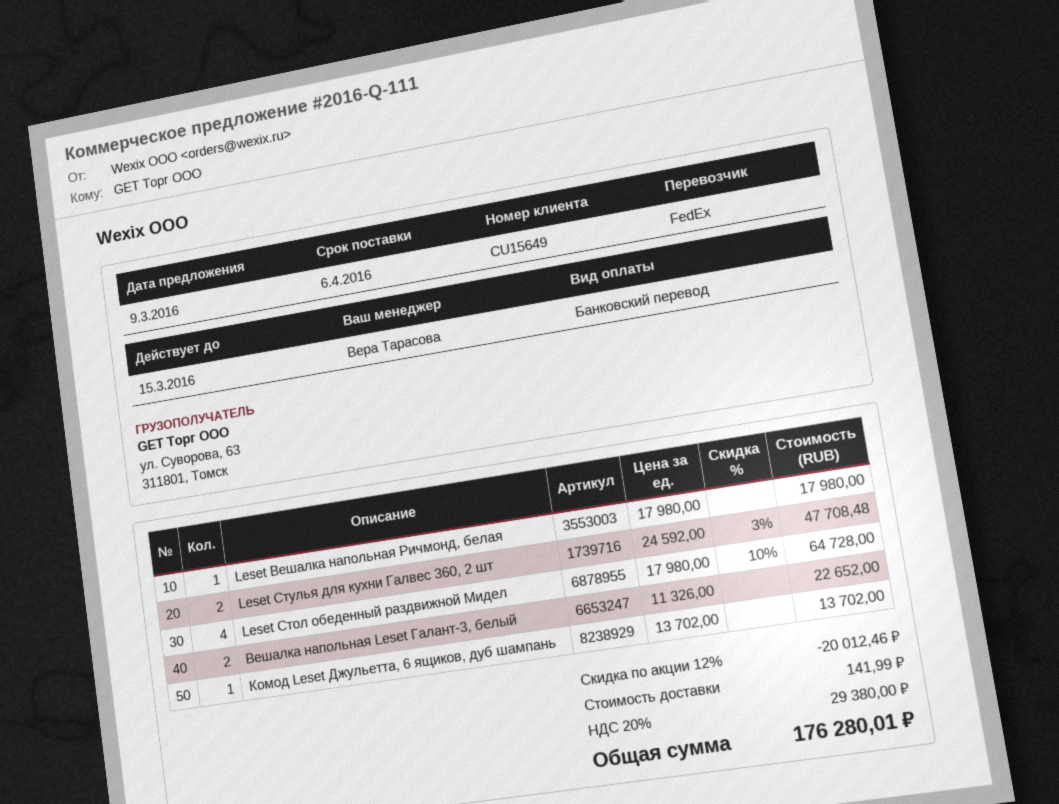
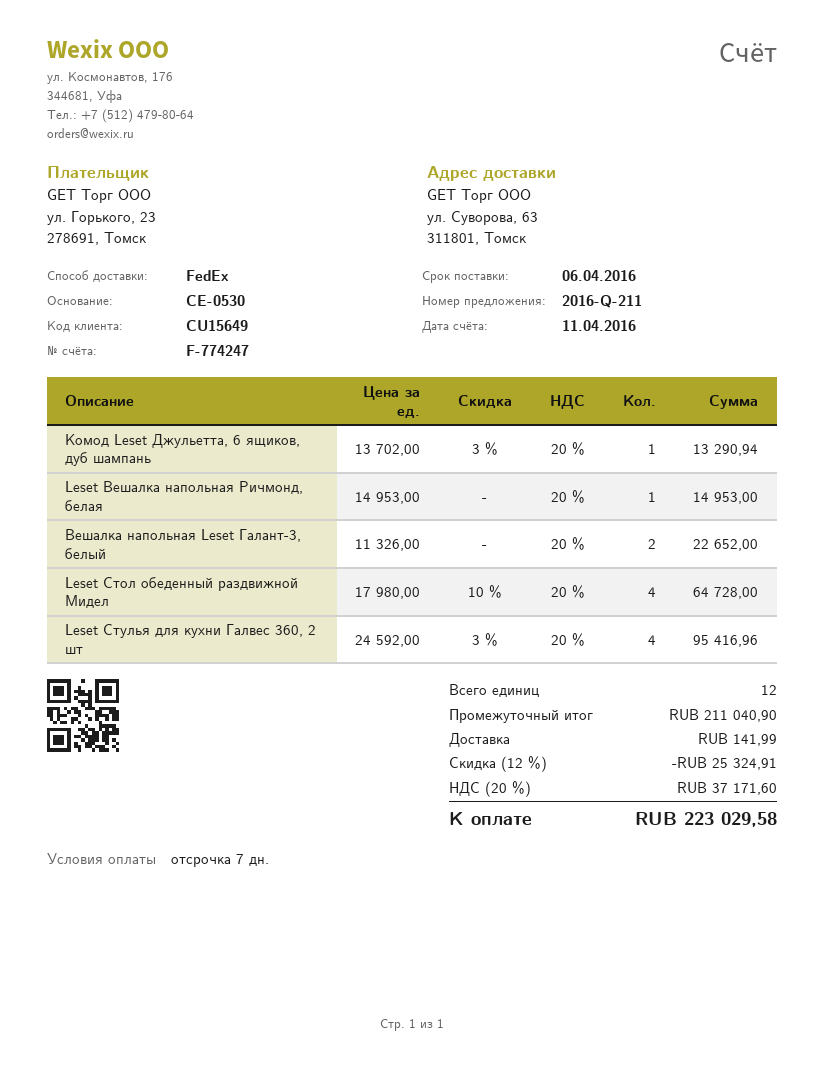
quote number: 2016-Q-111 -> 2016-Q-211
Leset Вешалка напольная Ричмонд, белая: 1 x 17980.00 = 17980.00 -> 1 x 14953.00 = 14953.00
Leset Стулья для кухни Галвес 360, 2 шт: 2 x 24592.00 - 3% = 47708.48 -> 4 x 24592.00 - 3% = 95416.96
Комод Leset Джульетта, 6 ящиков, дуб шампань: 1 x 13702.00 = 13702.00 -> 1 x 13702.00 - 3% = 13290.94
discount: 12% = 20012.46 -> 12% = 25324.91
tax: 20% = 29380.00 -> 20% = 37171.60
total: 176280.01 -> 223029.58

